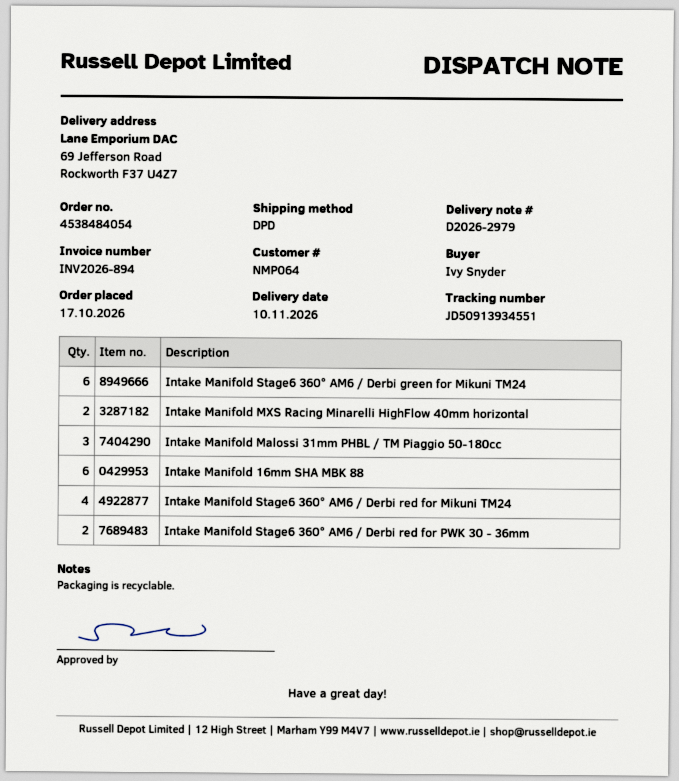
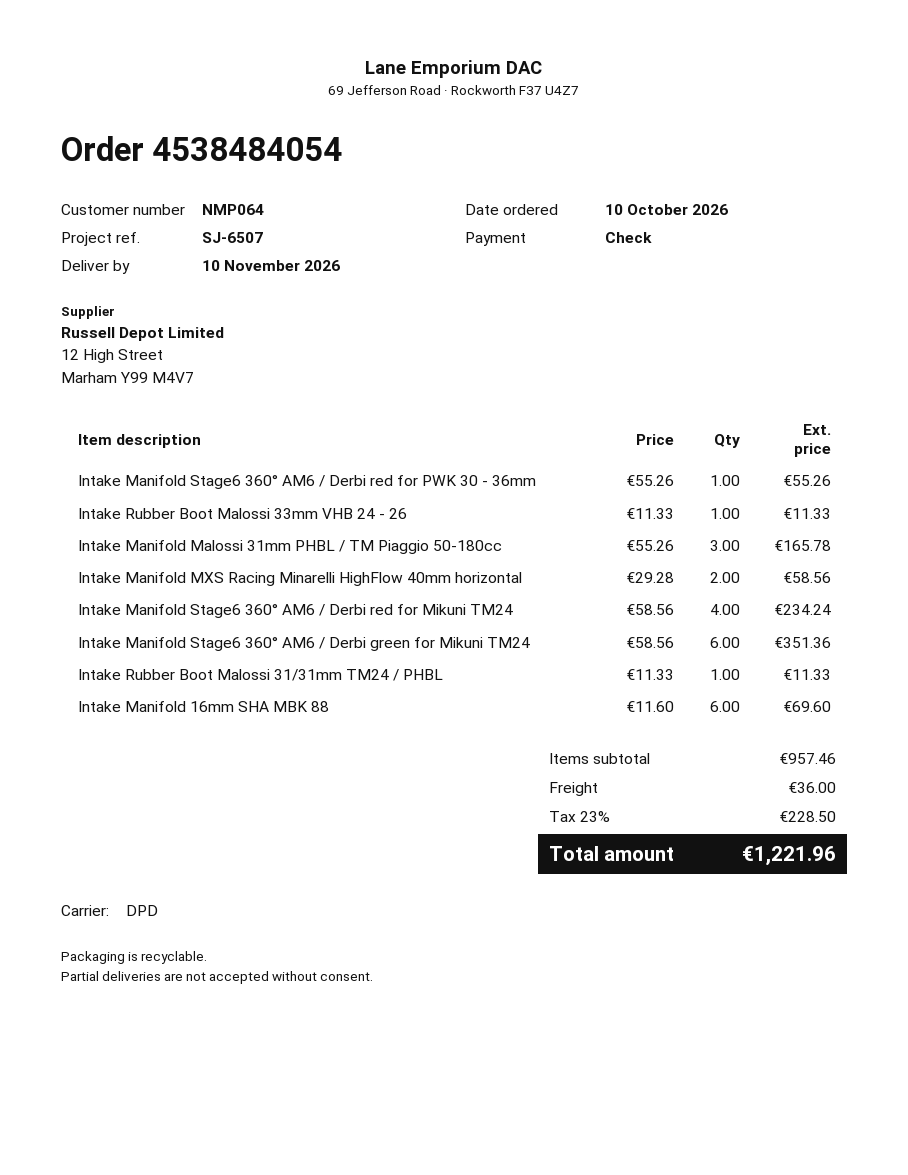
order date: 2026-10-17 -> 2026-10-10
Intake Manifold Stage6 360° AM6 / Derbi red for PWK 30 - 36mm: 2 -> 1
Intake Rubber Boot Malossi 33mm VHB 24 - 26: none -> 1
Intake Rubber Boot Malossi 31/31mm TM24 / PHBL: none -> 1

